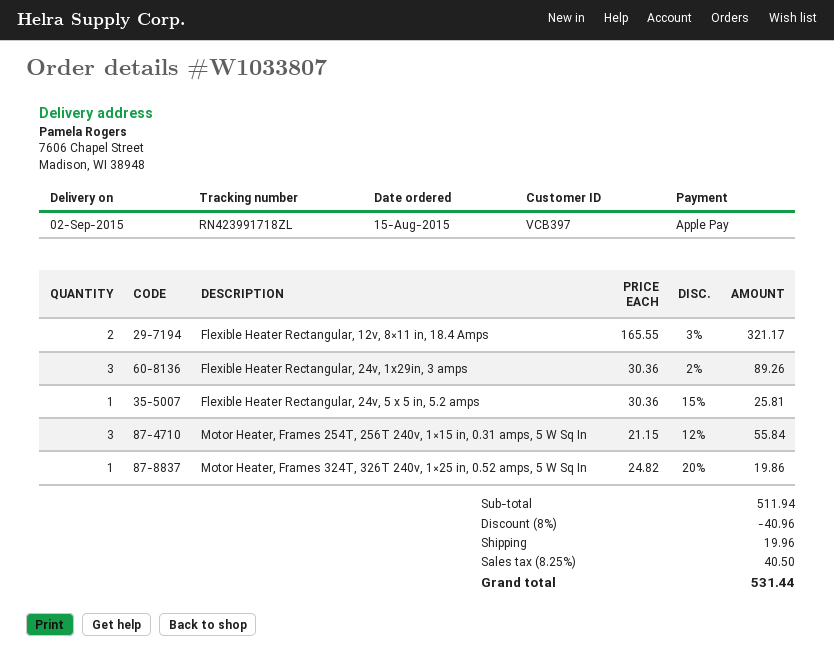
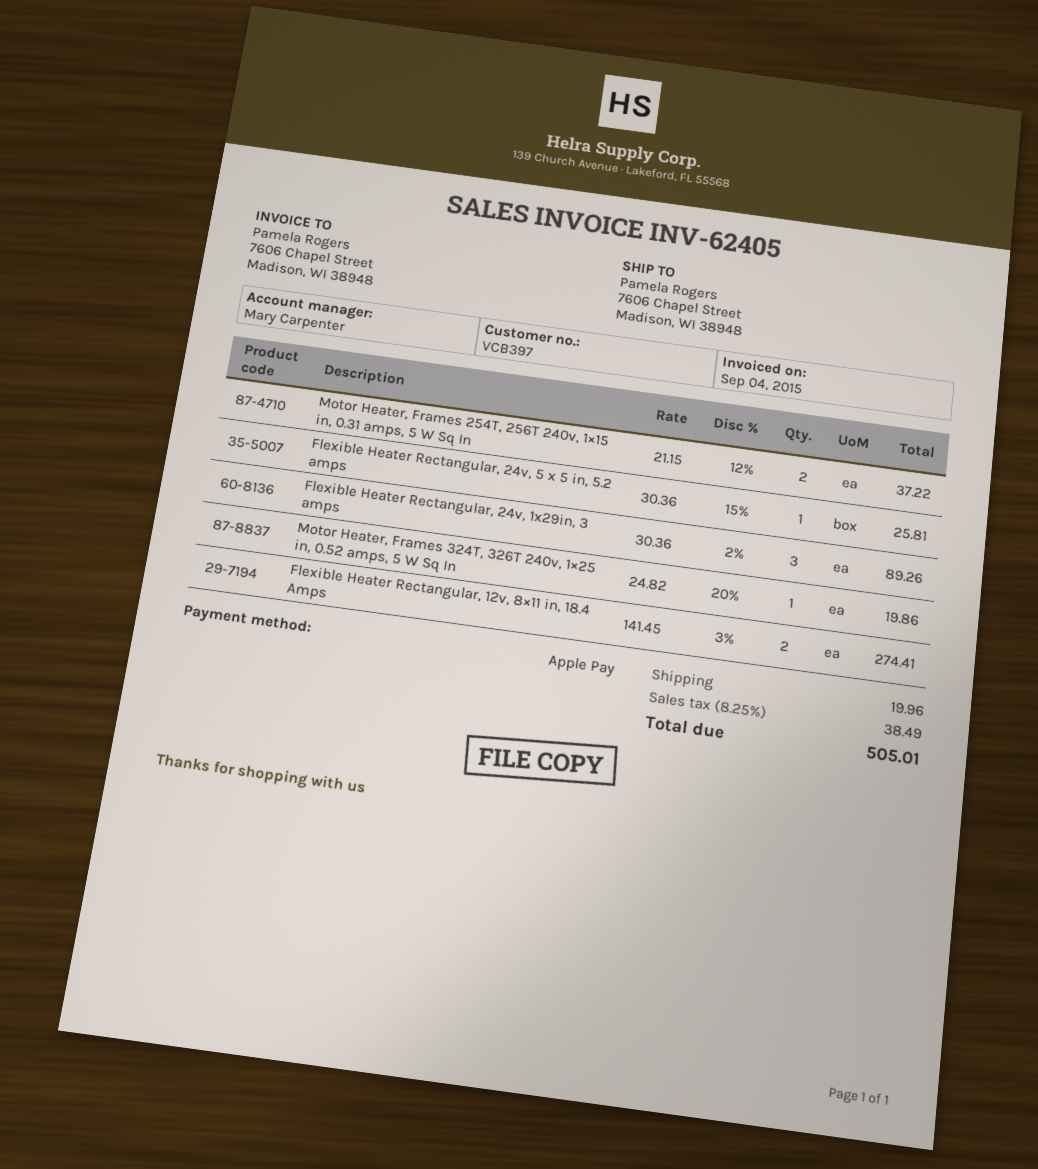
Flexible Heater Rectangular, 12v, 8×11 in, 18.4 Amps: 2 x 165.55 - 3% = 321.17 -> 2 x 141.45 - 3% = 274.41
Motor Heater, Frames 254T, 256T 240v, 1×15 in, 0.31 amps, 5 W Sq In: 3 x 21.15 - 12% = 55.84 -> 2 x 21.15 - 12% = 37.22
discount: 8% = 40.96 -> none
tax: 8.25% = 40.50 -> 8.25% = 38.49
total: 531.44 -> 505.01

